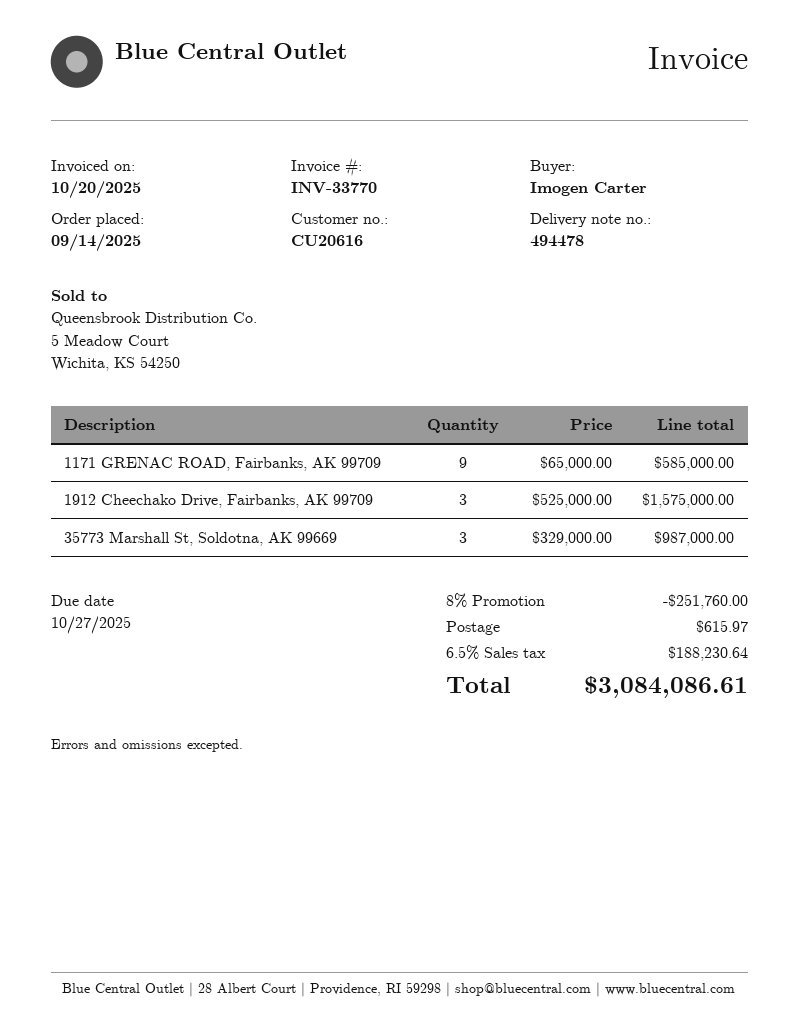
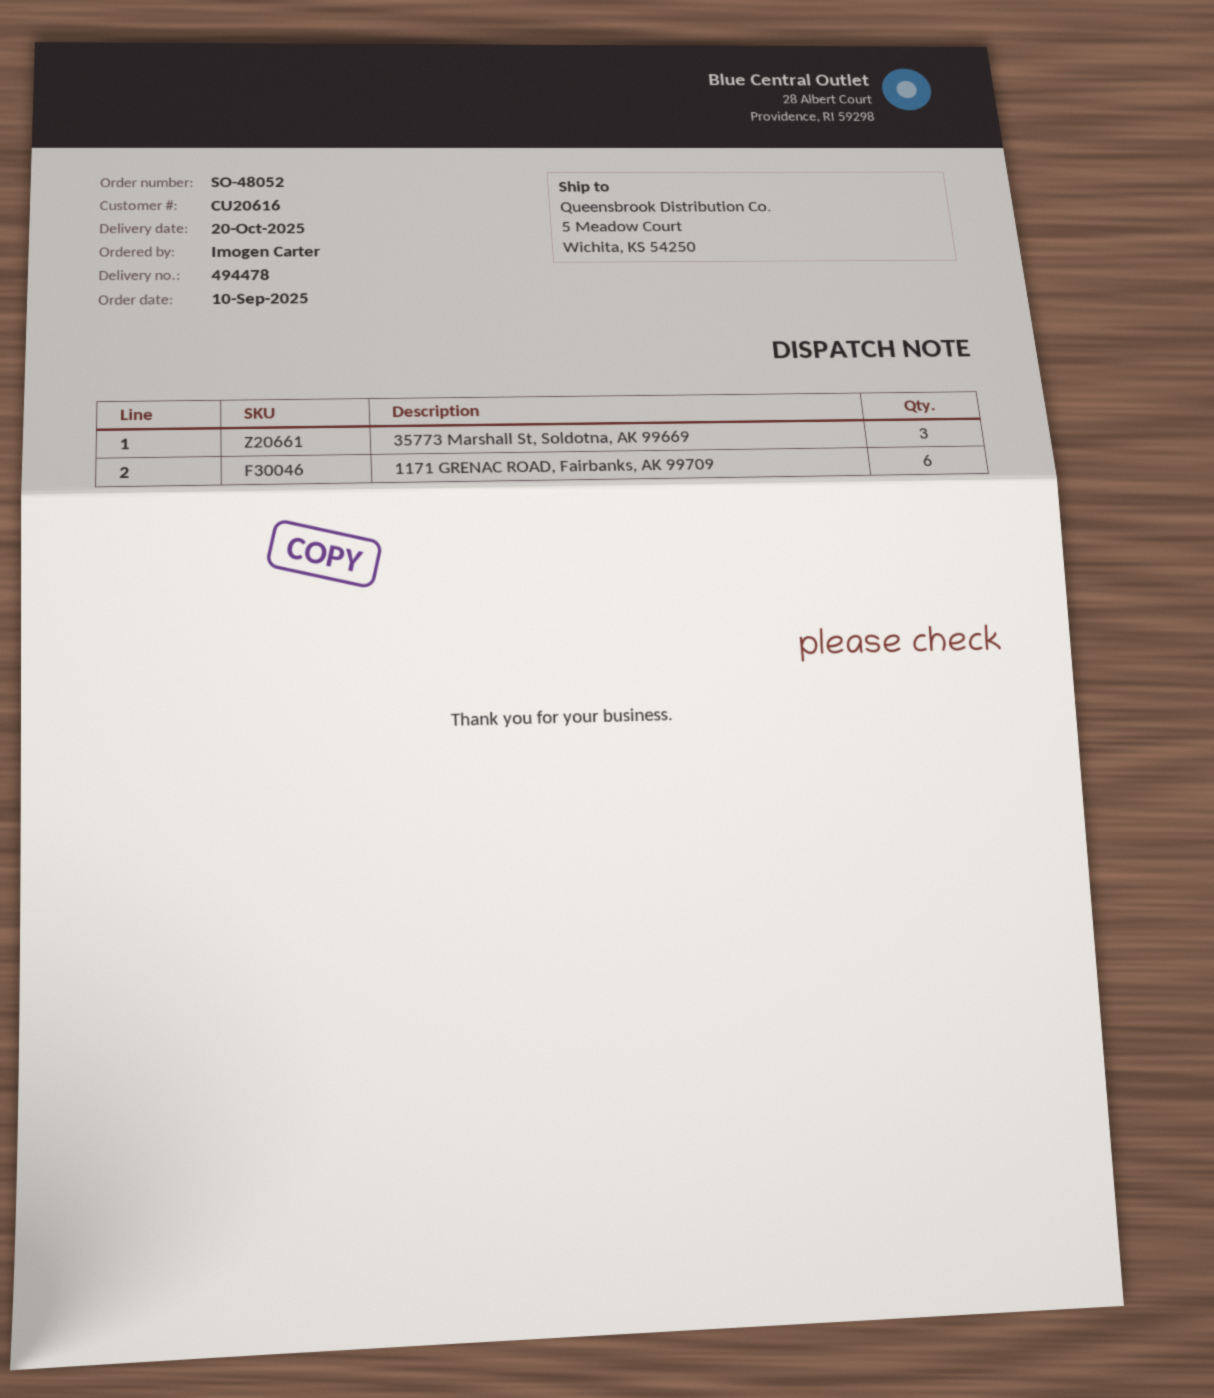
order date: 2025-09-14 -> 2025-09-10
1171 GRENAC ROAD, Fairbanks, AK 99709: 9 -> 6
1912 Cheechako Drive, Fairbanks, AK 99709: 3 -> none

